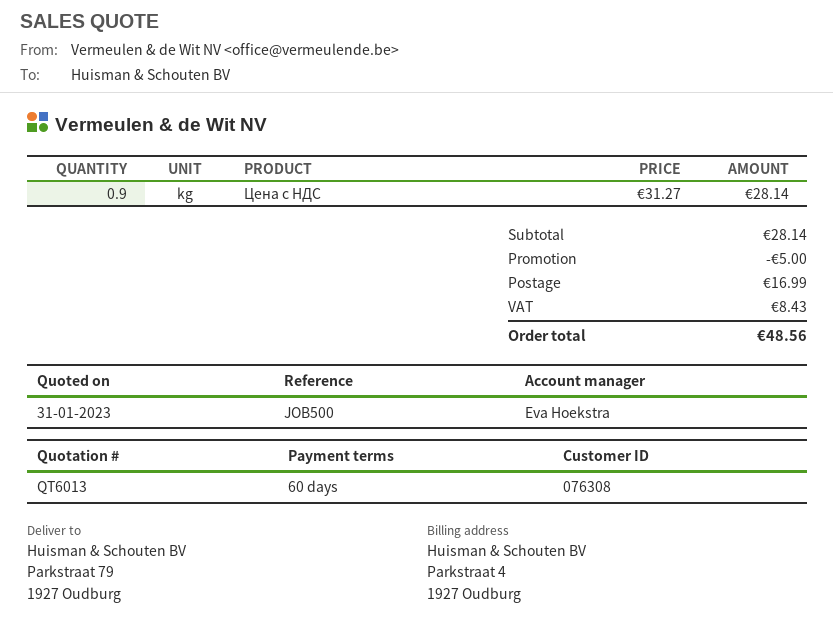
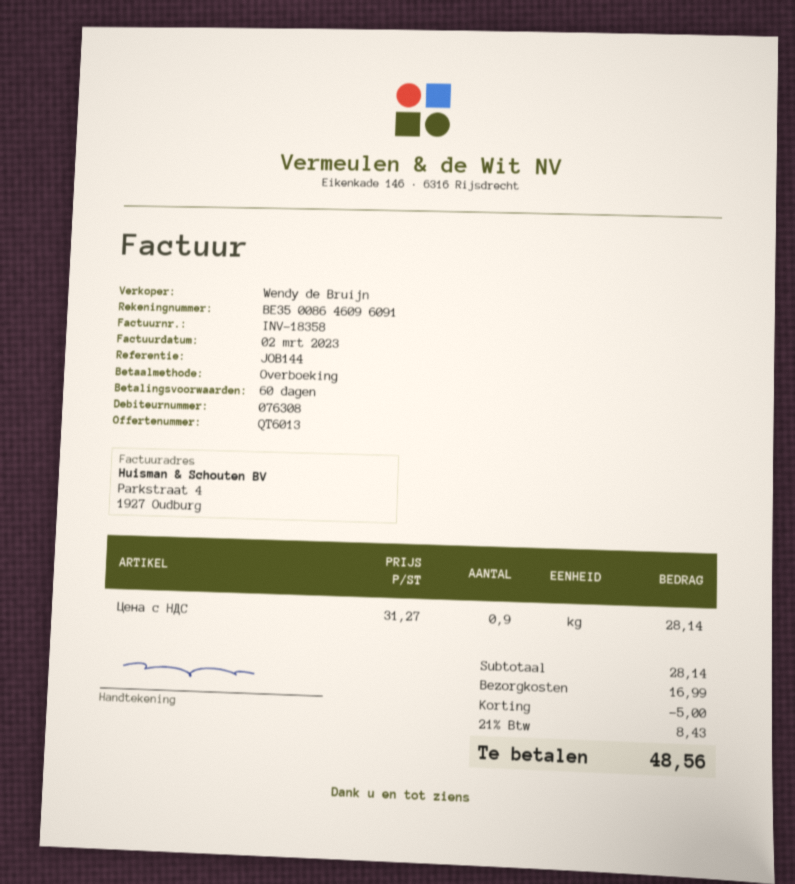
reference: JOB500 -> JOB144
sales rep: Eva Hoekstra -> Wendy de Bruijn

